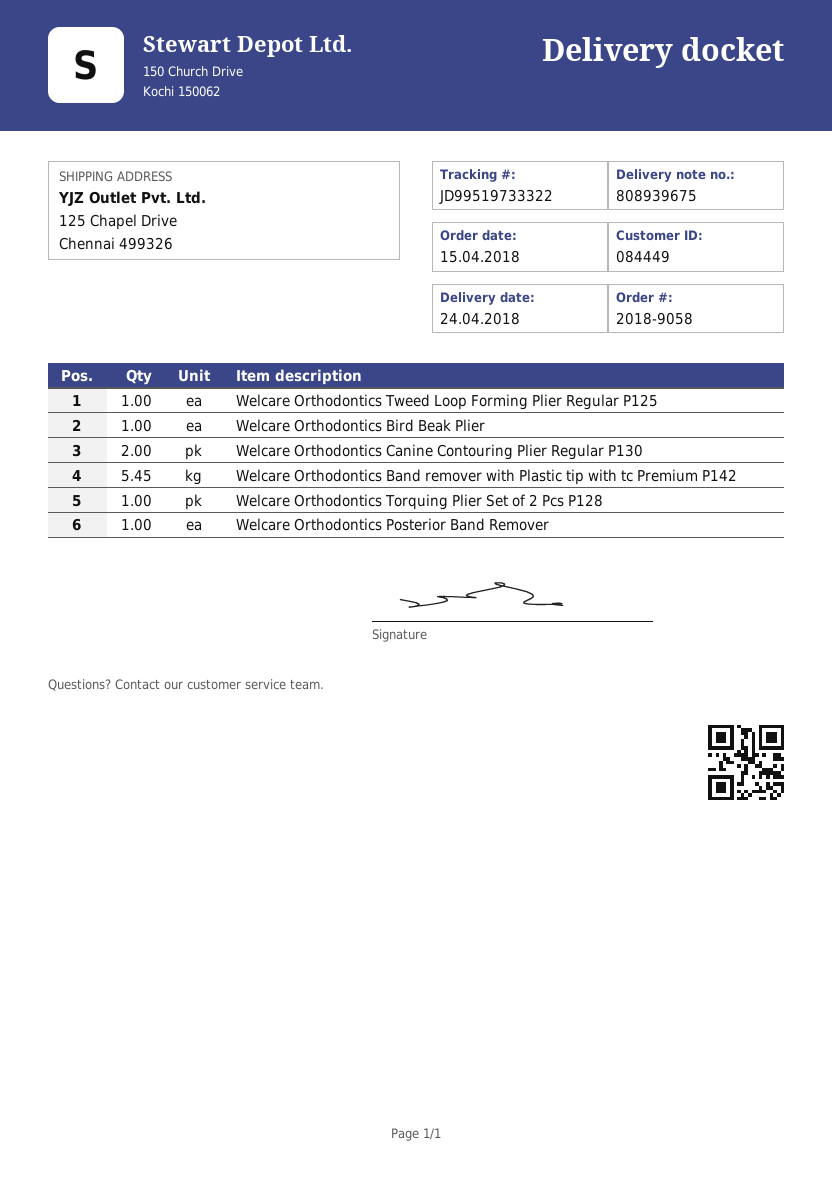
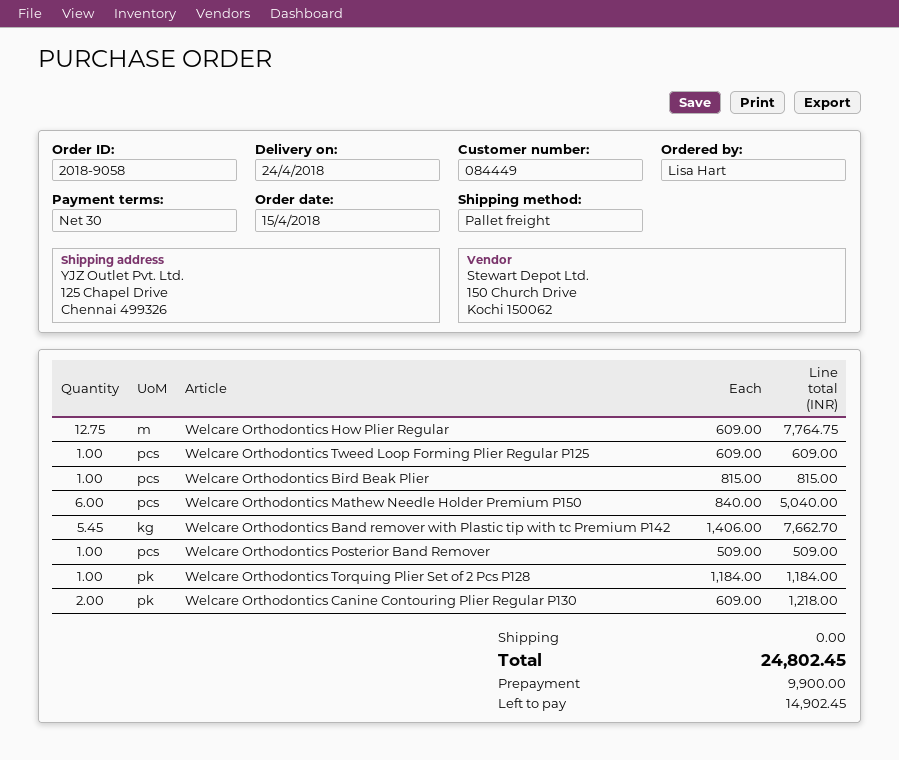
Welcare Orthodontics How Plier Regular: none -> 12.75
Welcare Orthodontics Mathew Needle Holder Premium P150: none -> 6

